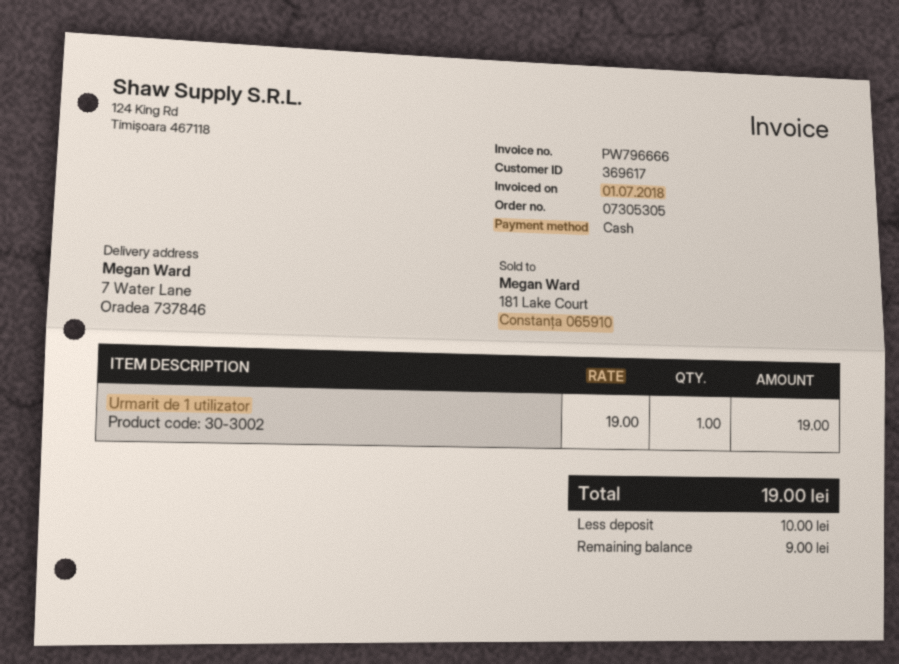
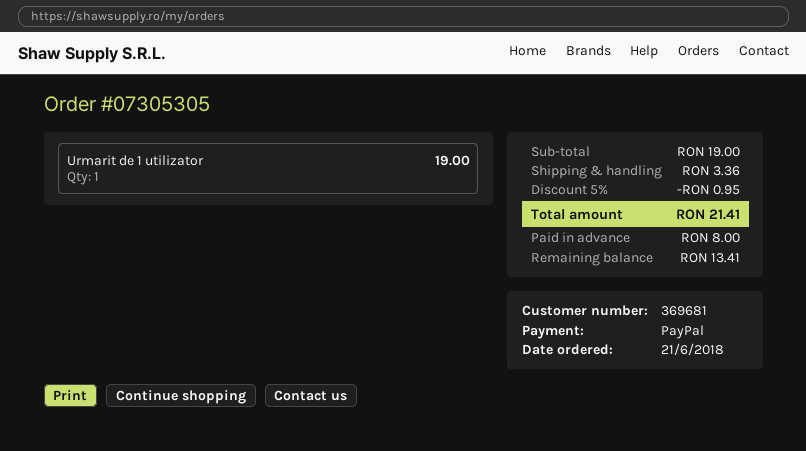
customer number: 369617 -> 369681
payment method: cash -> PayPal
discount: none -> 5% = 0.95
shipping: none -> 3.36
total: 19.00 -> 21.41
deposit: 10.00 -> 8.00
balance: 9.00 -> 13.41

